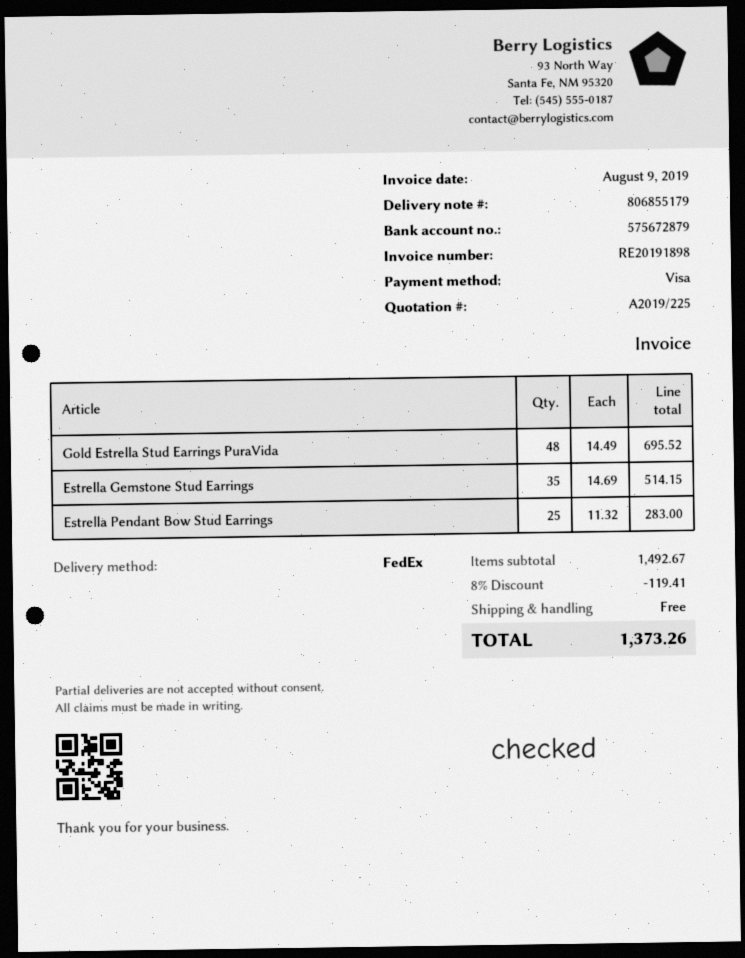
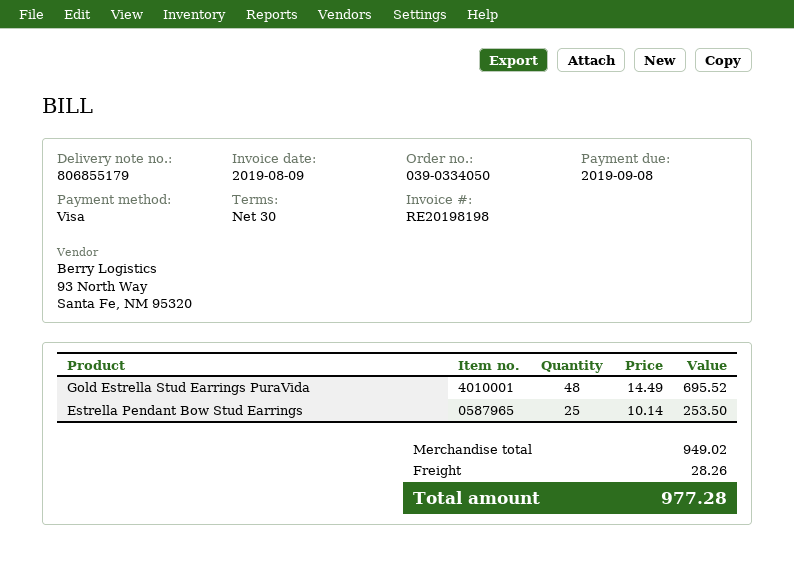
invoice number: RE20191898 -> RE20198198
Estrella Gemstone Stud Earrings: 35 x 14.69 = 514.15 -> none
Estrella Pendant Bow Stud Earrings: 25 x 11.32 = 283.00 -> 25 x 10.14 = 253.50
subtotal: 1492.67 -> 949.02
discount: 8% = 119.41 -> none
shipping: 0.00 -> 28.26
total: 1373.26 -> 977.28

